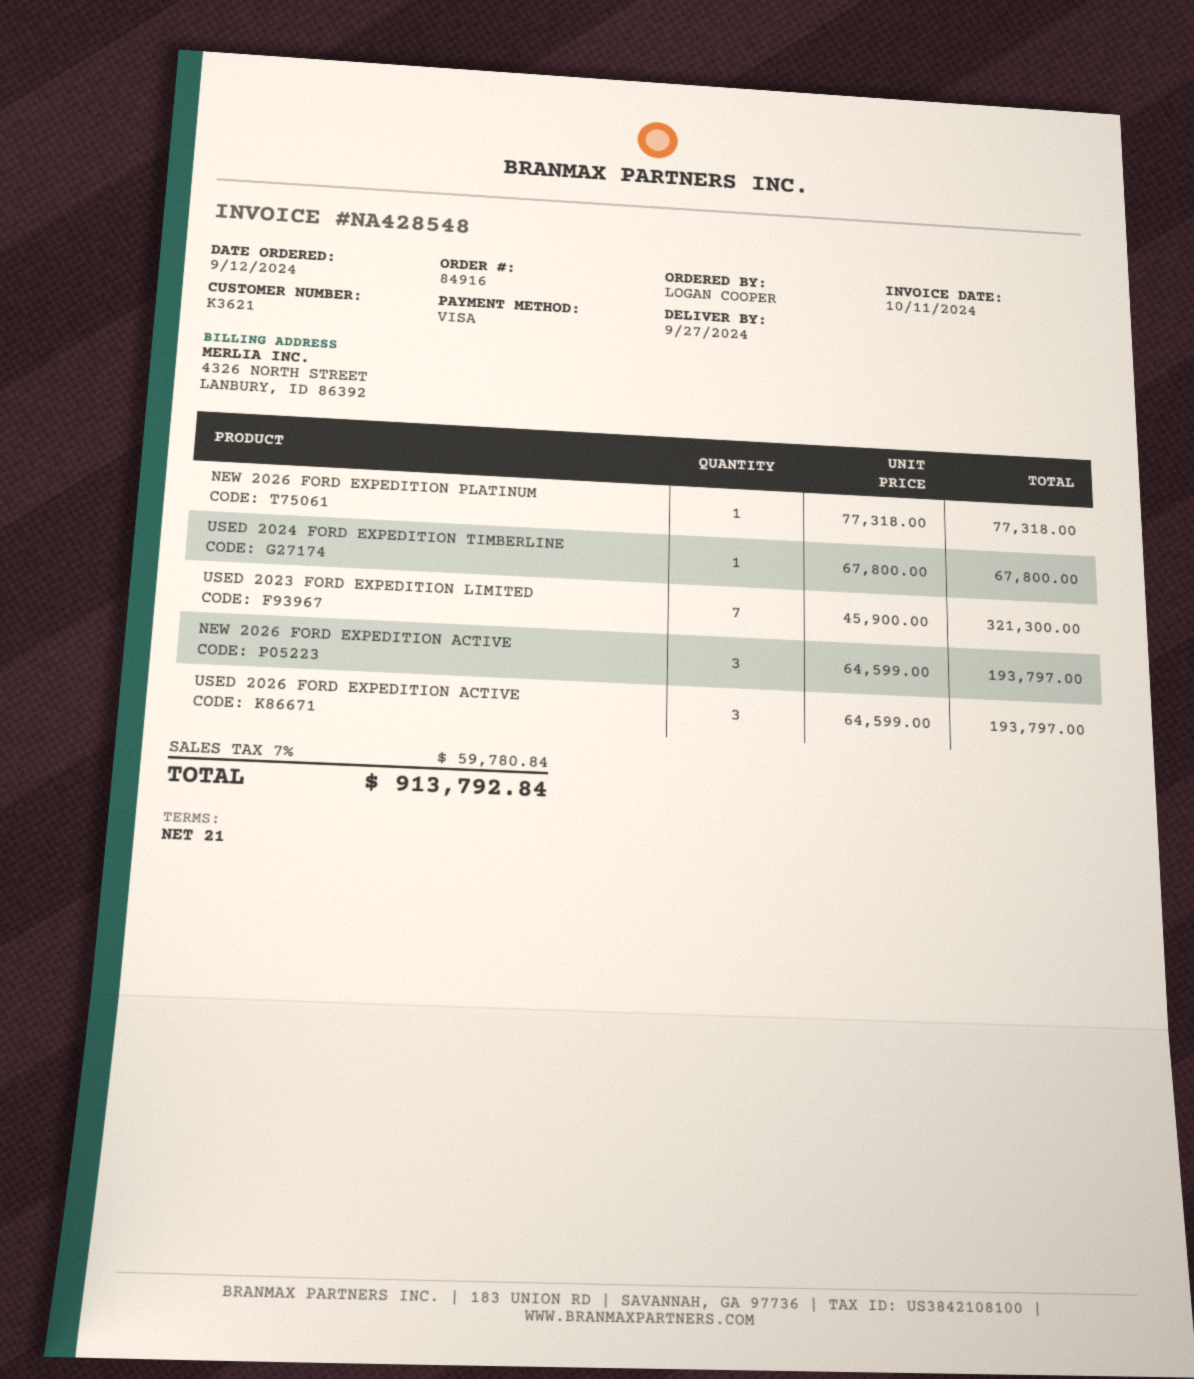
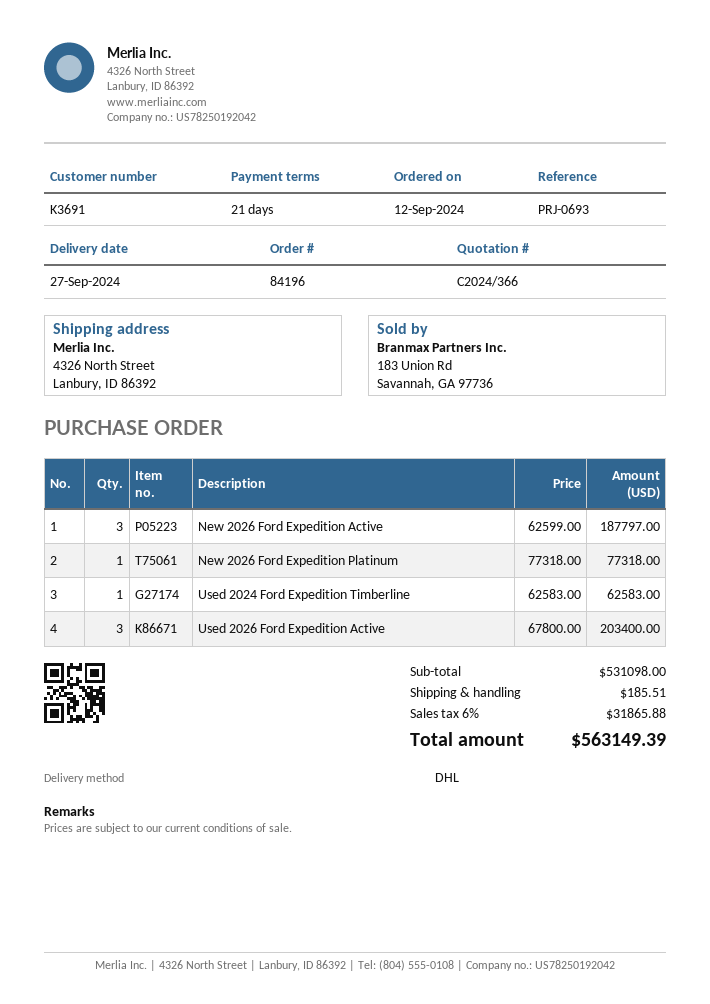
order number: 84916 -> 84196
customer number: K3621 -> K3691
USED 2024 FORD EXPEDITION TIMBERLINE: 1 x 67800.00 = 67800.00 -> 1 x 62583.00 = 62583.00
USED 2023 FORD EXPEDITION LIMITED: 7 x 45900.00 = 321300.00 -> none
NEW 2026 FORD EXPEDITION ACTIVE: 3 x 64599.00 = 193797.00 -> 3 x 62599.00 = 187797.00
USED 2026 FORD EXPEDITION ACTIVE: 3 x 64599.00 = 193797.00 -> 3 x 67800.00 = 203400.00
shipping: none -> 185.51
tax: 7% = 59780.84 -> 6% = 31865.88
total: 913792.84 -> 563149.39

